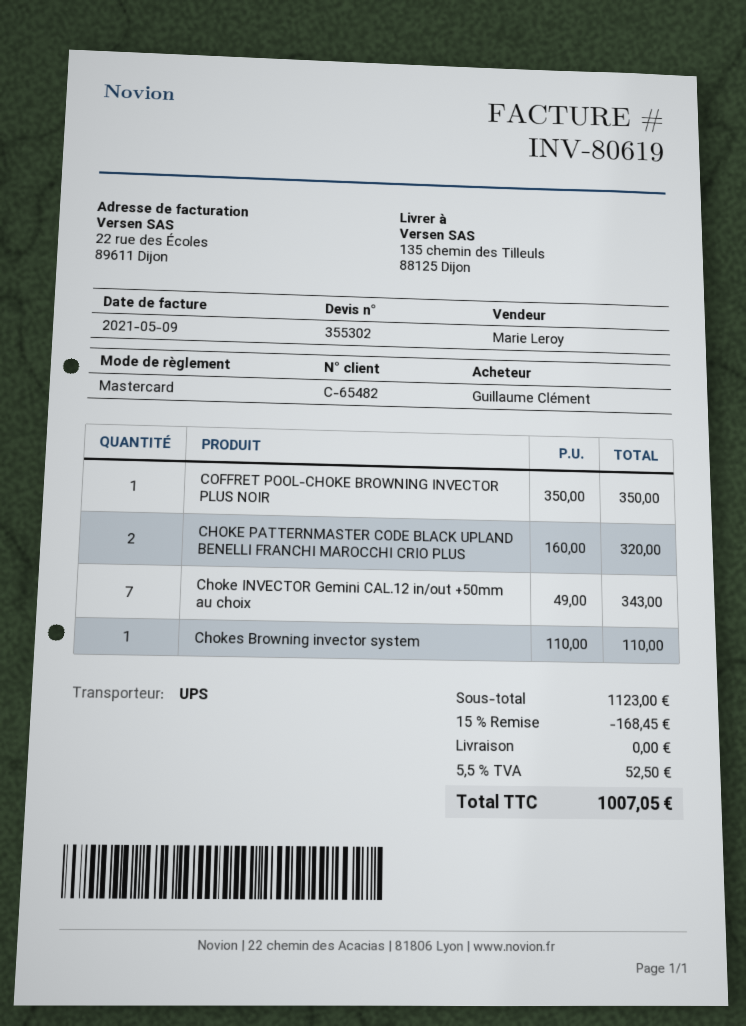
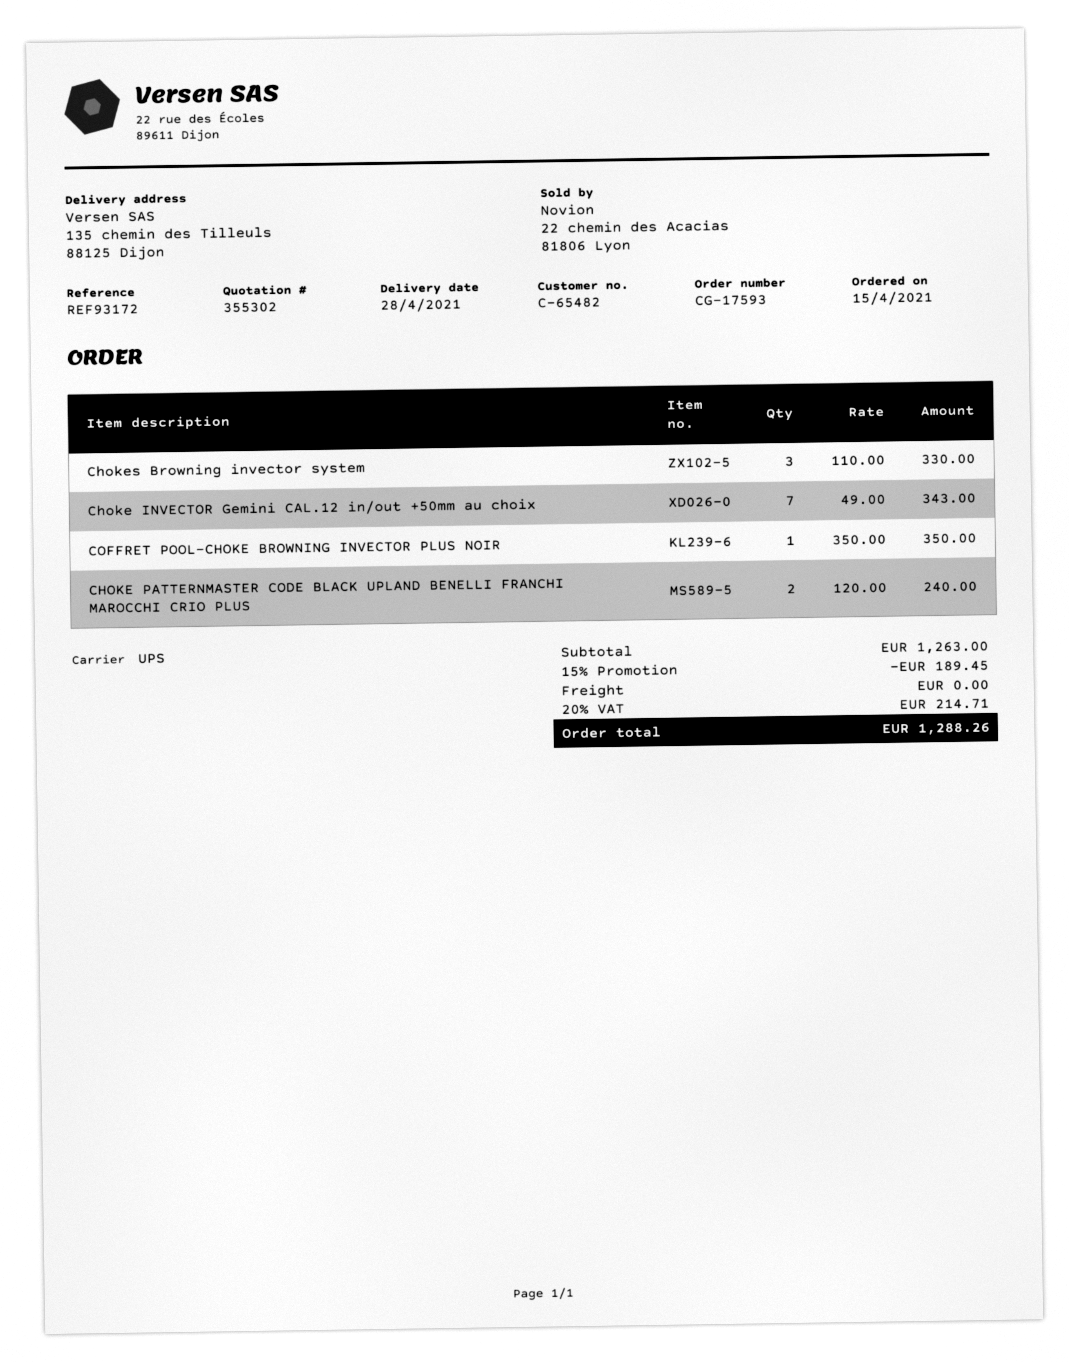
CHOKE PATTERNMASTER CODE BLACK UPLAND BENELLI FRANCHI MAROCCHI CRIO PLUS: 2 x 160.00 = 320.00 -> 2 x 120.00 = 240.00
Chokes Browning invector system: 1 x 110.00 = 110.00 -> 3 x 110.00 = 330.00
subtotal: 1123.00 -> 1263.00
discount: 15% = 168.45 -> 15% = 189.45
tax: 5.5% = 52.50 -> 20% = 214.71
total: 1007.05 -> 1288.26

